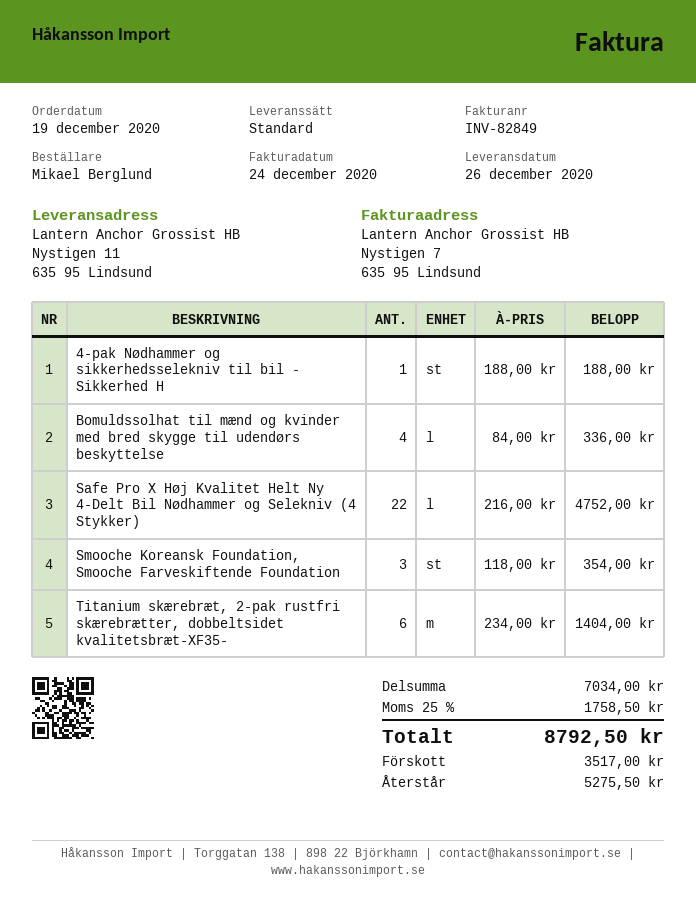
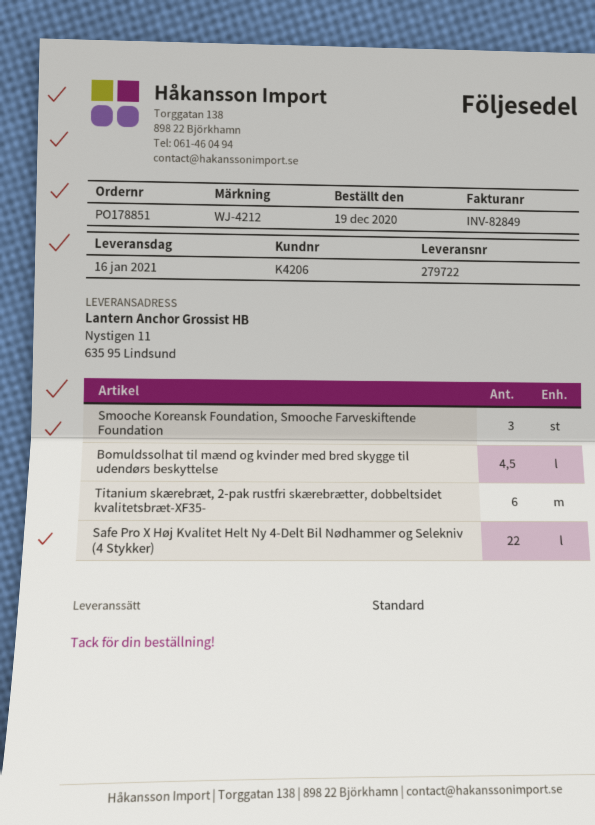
delivery date: 2020-12-26 -> 2021-01-16
4-pak Nødhammer og sikkerhedsselekniv til bil - Sikkerhed H: 1 -> none
Bomuldssolhat til mænd og kvinder med bred skygge til udendørs beskyttelse: 4 -> 4.5

